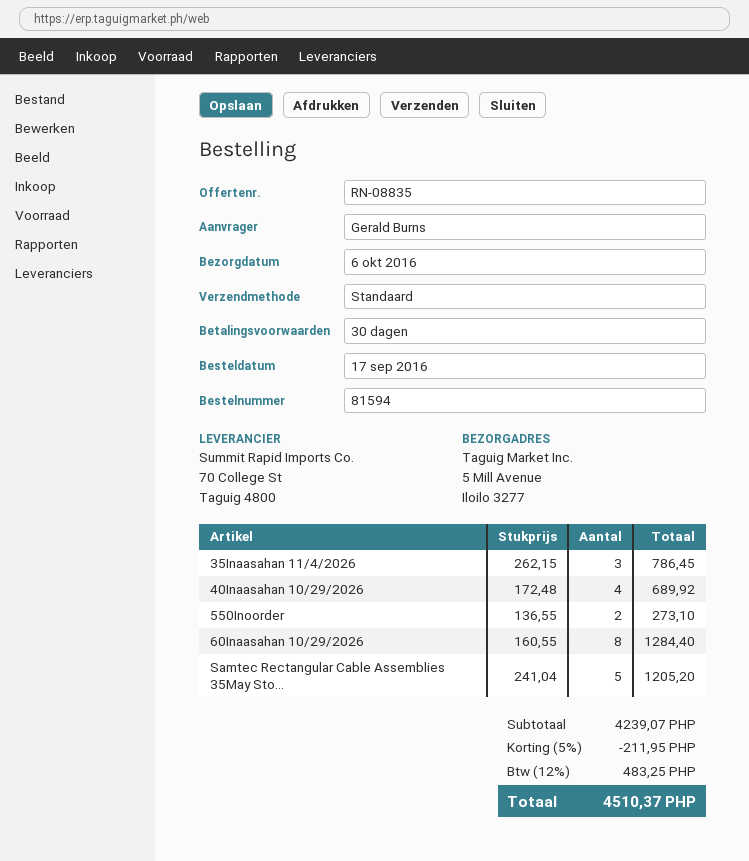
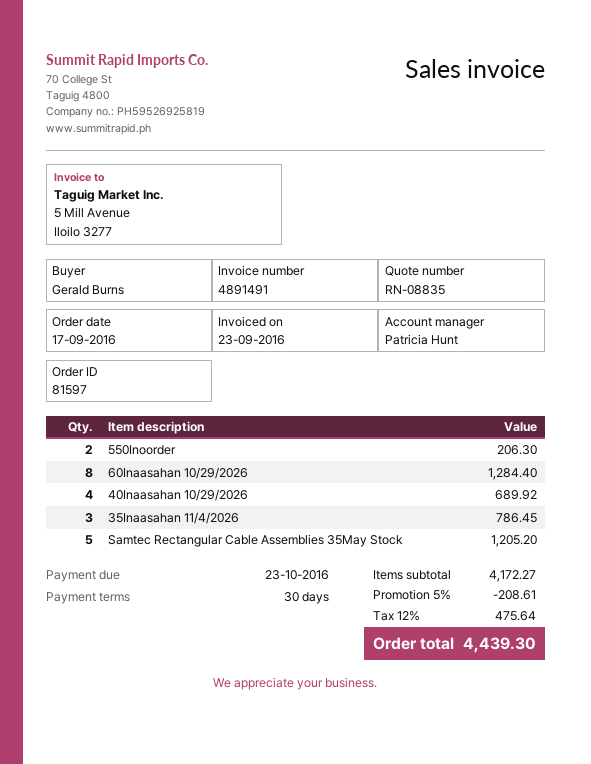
order number: 81594 -> 81597
550Inoorder: 2 for 273.10 -> 2 for 206.30
subtotal: 4239.07 -> 4172.27
discount: 5% = 211.95 -> 5% = 208.61
tax: 12% = 483.25 -> 12% = 475.64
total: 4510.37 -> 4439.30

